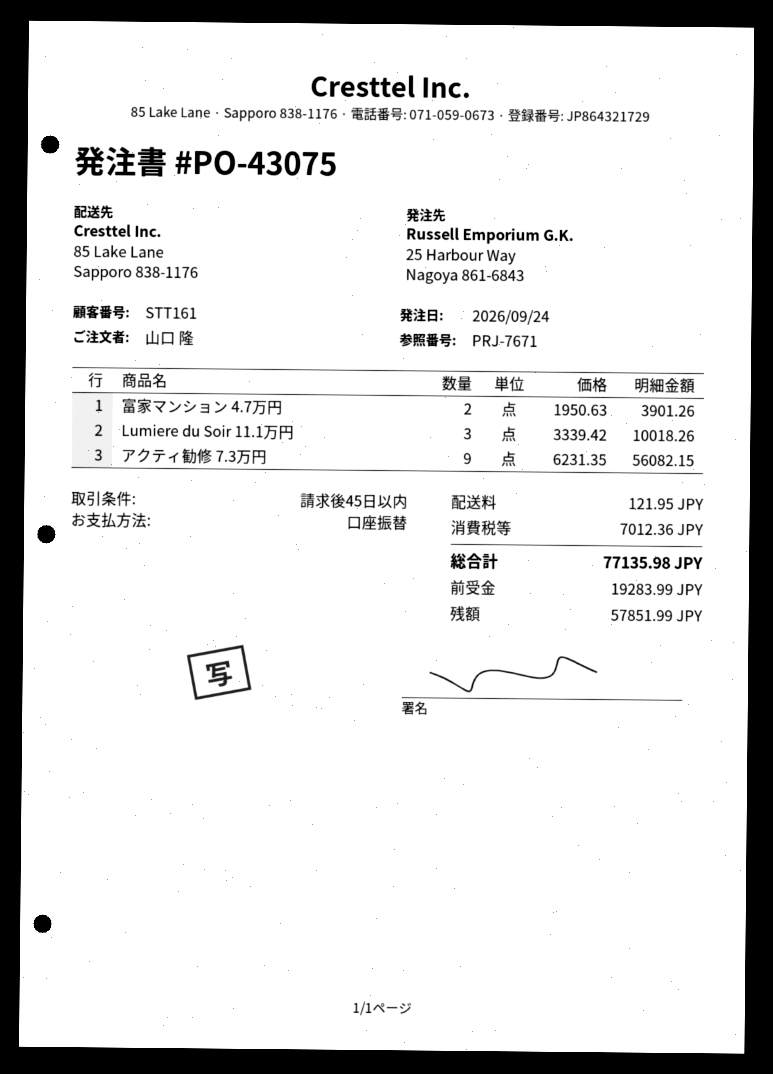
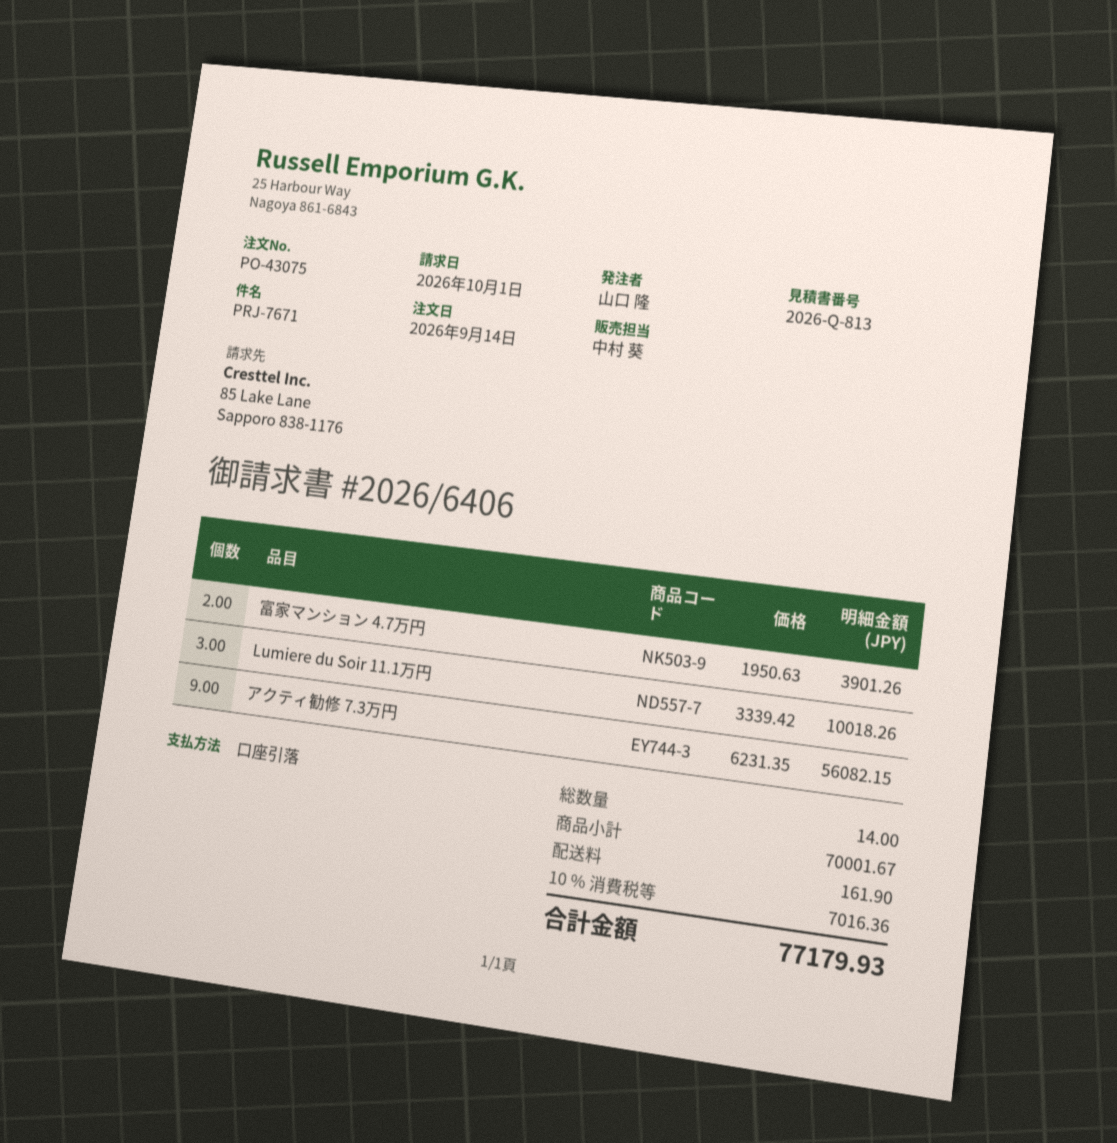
order date: 2026-09-24 -> 2026-09-14
shipping: 121.95 -> 161.90
tax: 7012.36 -> 7016.36
total: 77135.98 -> 77179.93

